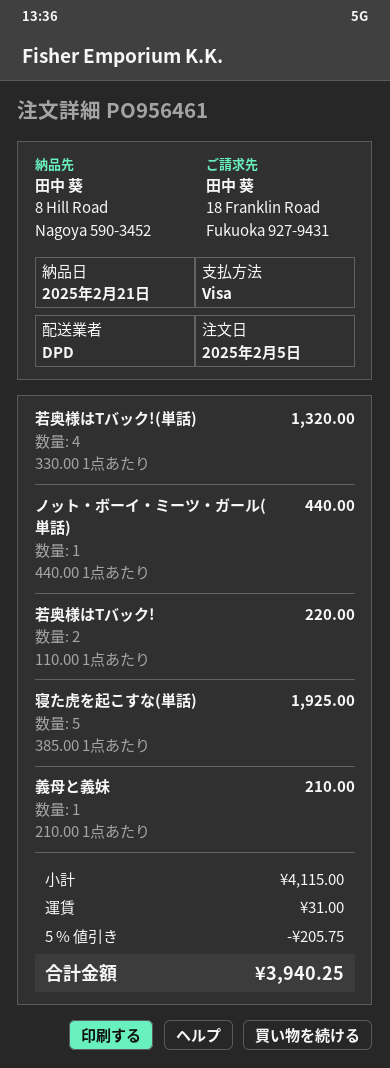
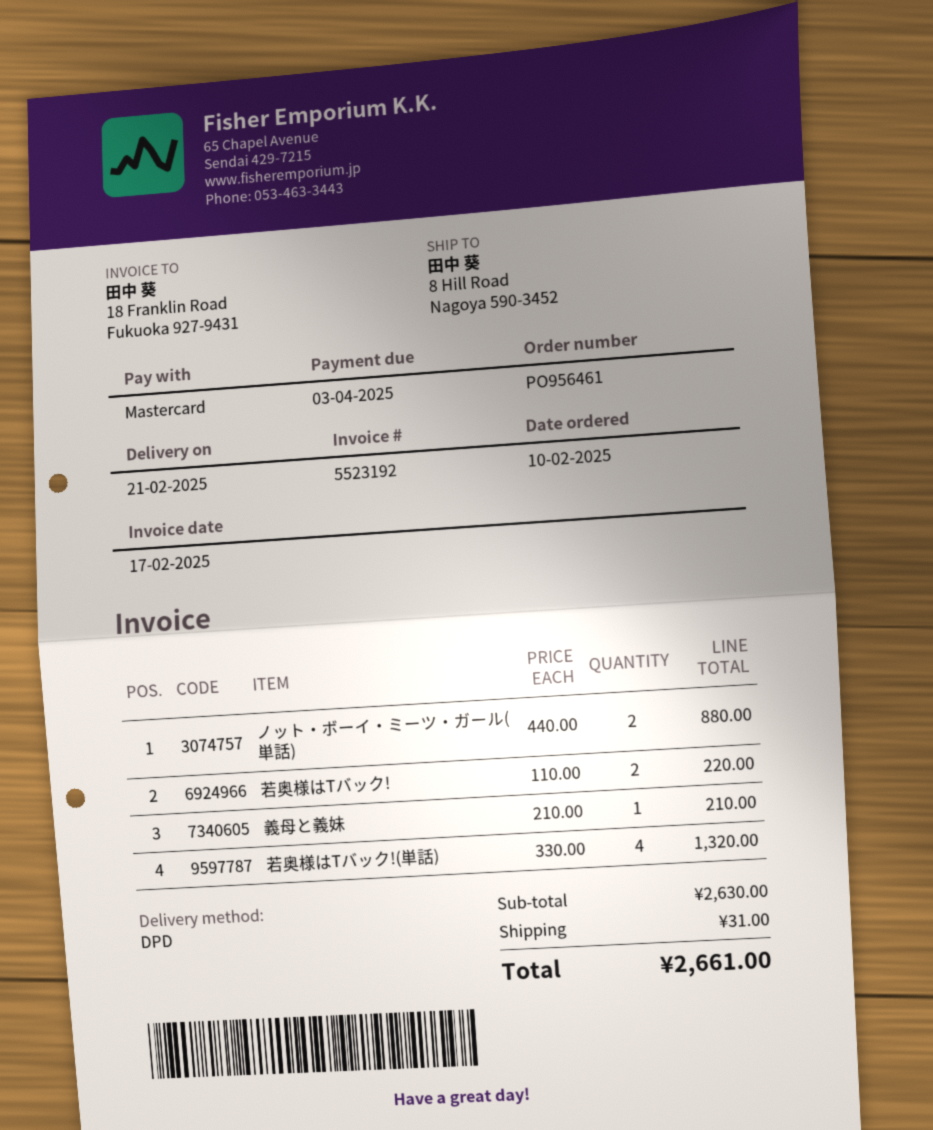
order date: 2025-02-05 -> 2025-02-10
payment method: Visa -> Mastercard
ノット・ボーイ・ミーツ・ガール(単話): 1 x 440.00 = 440.00 -> 2 x 440.00 = 880.00
寝た虎を起こすな(単話): 5 x 385.00 = 1925.00 -> none
subtotal: 4115.00 -> 2630.00
discount: 5% = 205.75 -> none
total: 3940.25 -> 2661.00

